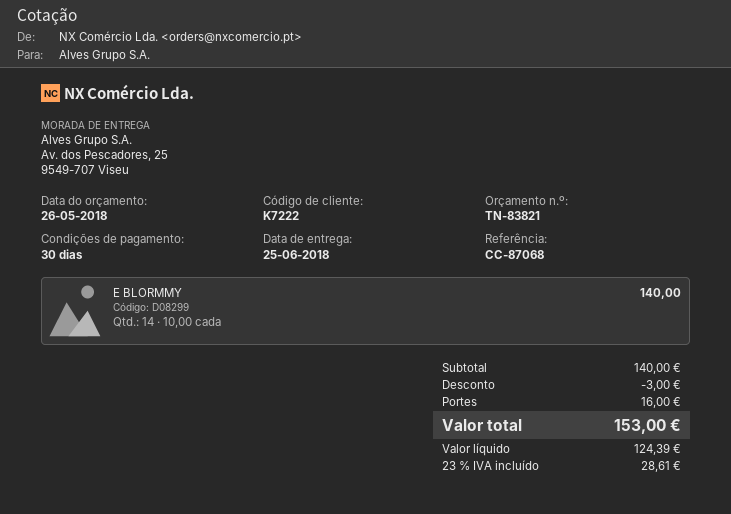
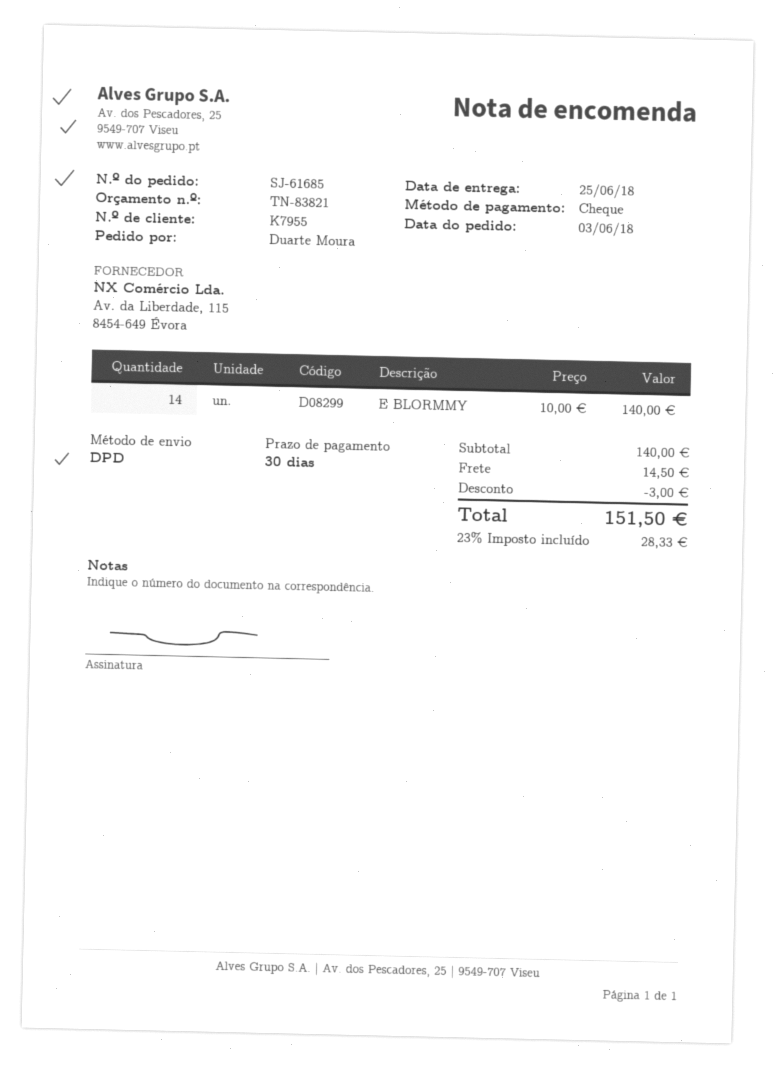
customer number: K7222 -> K7955
shipping: 16.00 -> 14.50
tax: 23% = 28.61 -> 23% = 28.33
total: 153.00 -> 151.50

